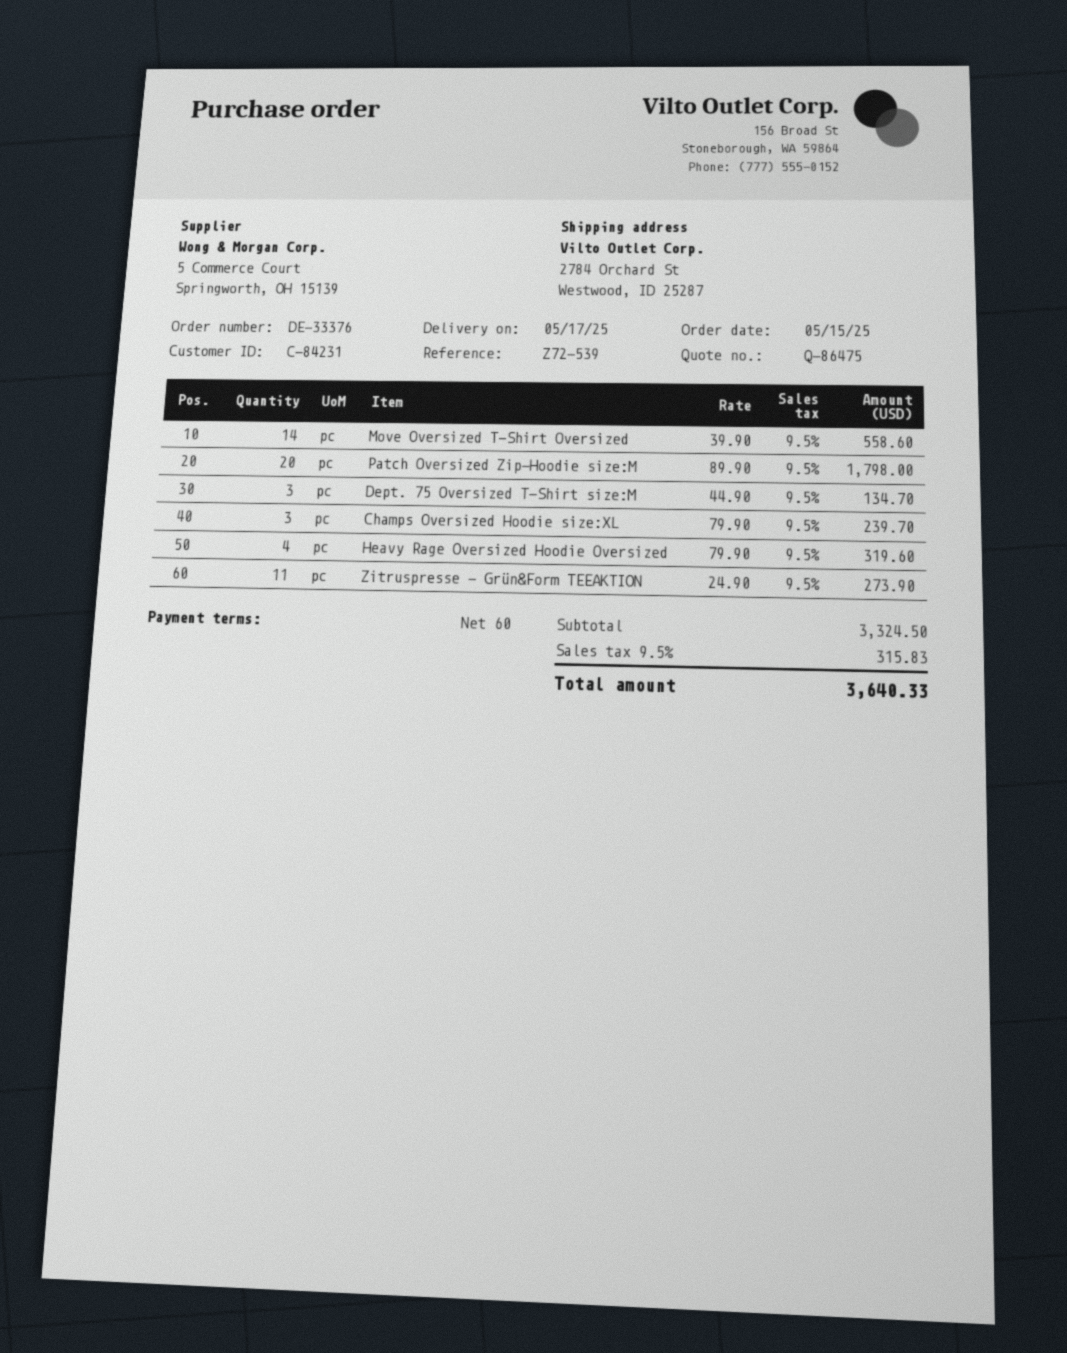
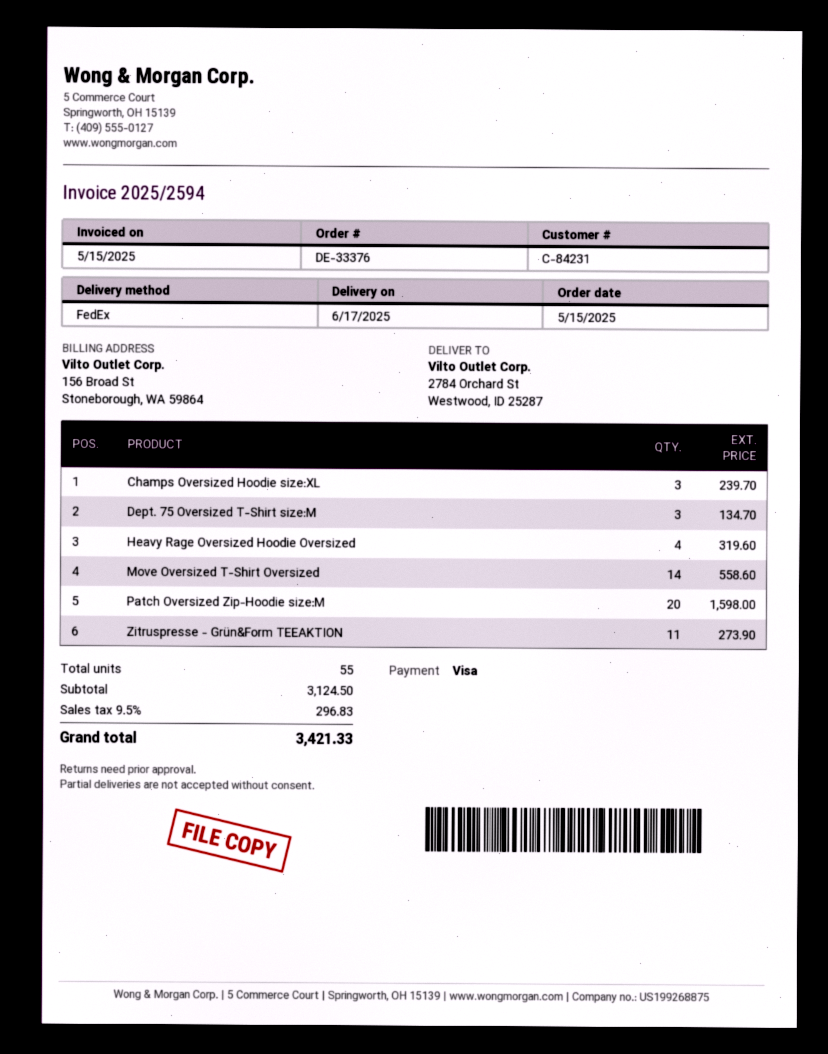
delivery date: 2025-05-17 -> 2025-06-17
Patch Oversized Zip-Hoodie size:M: 20 for 1798.00 -> 20 for 1598.00
subtotal: 3324.50 -> 3124.50
tax: 9.5% = 315.83 -> 9.5% = 296.83
total: 3640.33 -> 3421.33

